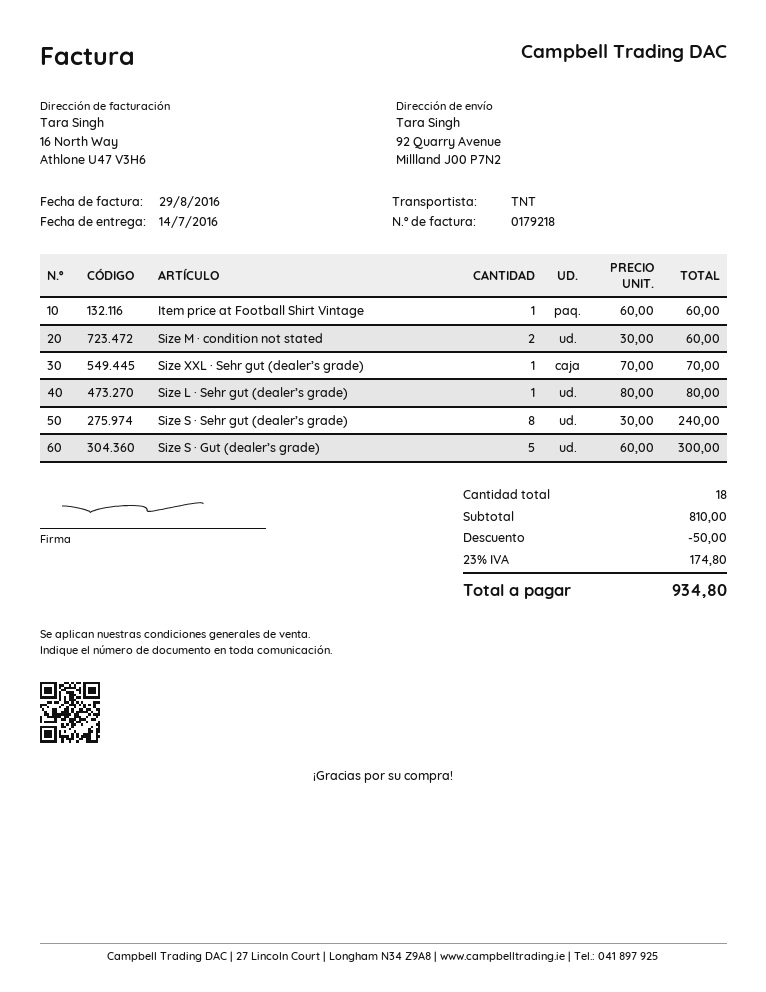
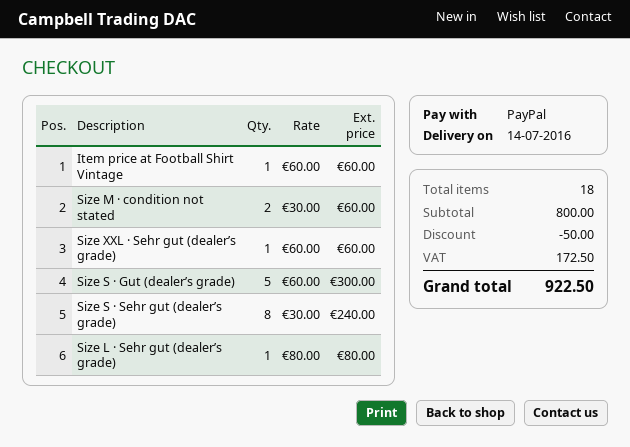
Size XXL · Sehr gut (dealer’s grade): 1 x 70.00 = 70.00 -> 1 x 60.00 = 60.00
subtotal: 810.00 -> 800.00
tax: 174.80 -> 172.50
total: 934.80 -> 922.50

